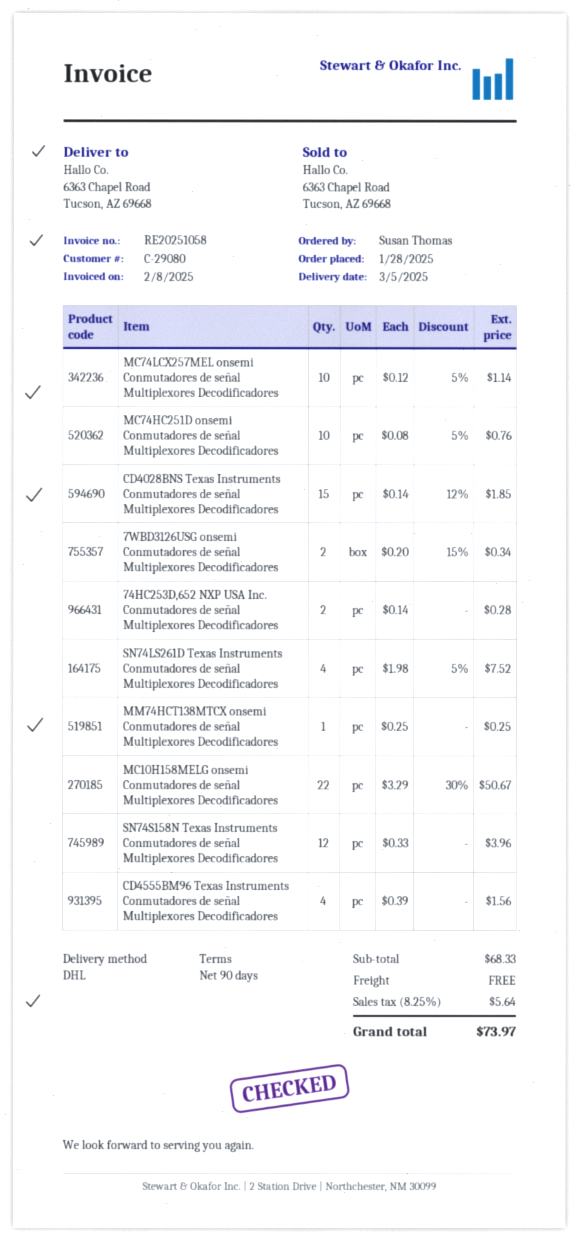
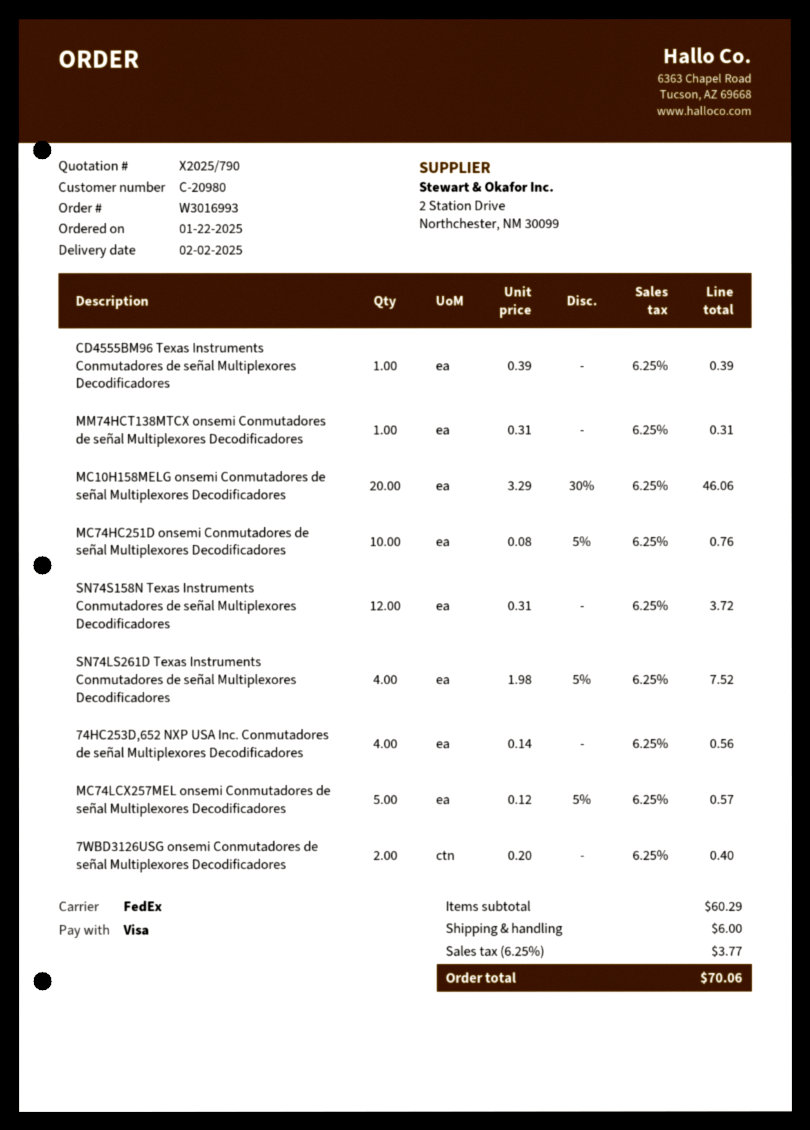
order date: 2025-01-28 -> 2025-01-22
delivery date: 2025-03-05 -> 2025-02-02
customer number: C-29080 -> C-20980
shipping method: DHL -> FedEx
MC74LCX257MEL onsemi Conmutadores de señal Multiplexores Decodificadores: 10 x 0.12 - 5% = 1.14 -> 5 x 0.12 - 5% = 0.57
CD4028BNS Texas Instruments Conmutadores de señal Multiplexores Decodificadores: 15 x 0.14 - 12% = 1.85 -> none
7WBD3126USG onsemi Conmutadores de señal Multiplexores Decodificadores: 2 x 0.20 - 15% = 0.34 -> 2 x 0.20 = 0.40
74HC253D,652 NXP USA Inc. Conmutadores de señal Multiplexores Decodificadores: 2 x 0.14 = 0.28 -> 4 x 0.14 = 0.56
MM74HCT138MTCX onsemi Conmutadores de señal Multiplexores Decodificadores: 1 x 0.25 = 0.25 -> 1 x 0.31 = 0.31
MC10H158MELG onsemi Conmutadores de señal Multiplexores Decodificadores: 22 x 3.29 - 30% = 50.67 -> 20 x 3.29 - 30% = 46.06
SN74S158N Texas Instruments Conmutadores de señal Multiplexores Decodificadores: 12 x 0.33 = 3.96 -> 12 x 0.31 = 3.72
CD4555BM96 Texas Instruments Conmutadores de señal Multiplexores Decodificadores: 4 x 0.39 = 1.56 -> 1 x 0.39 = 0.39
subtotal: 68.33 -> 60.29
shipping: 0.00 -> 6.00
tax: 8.25% = 5.64 -> 6.25% = 3.77
total: 73.97 -> 70.06

